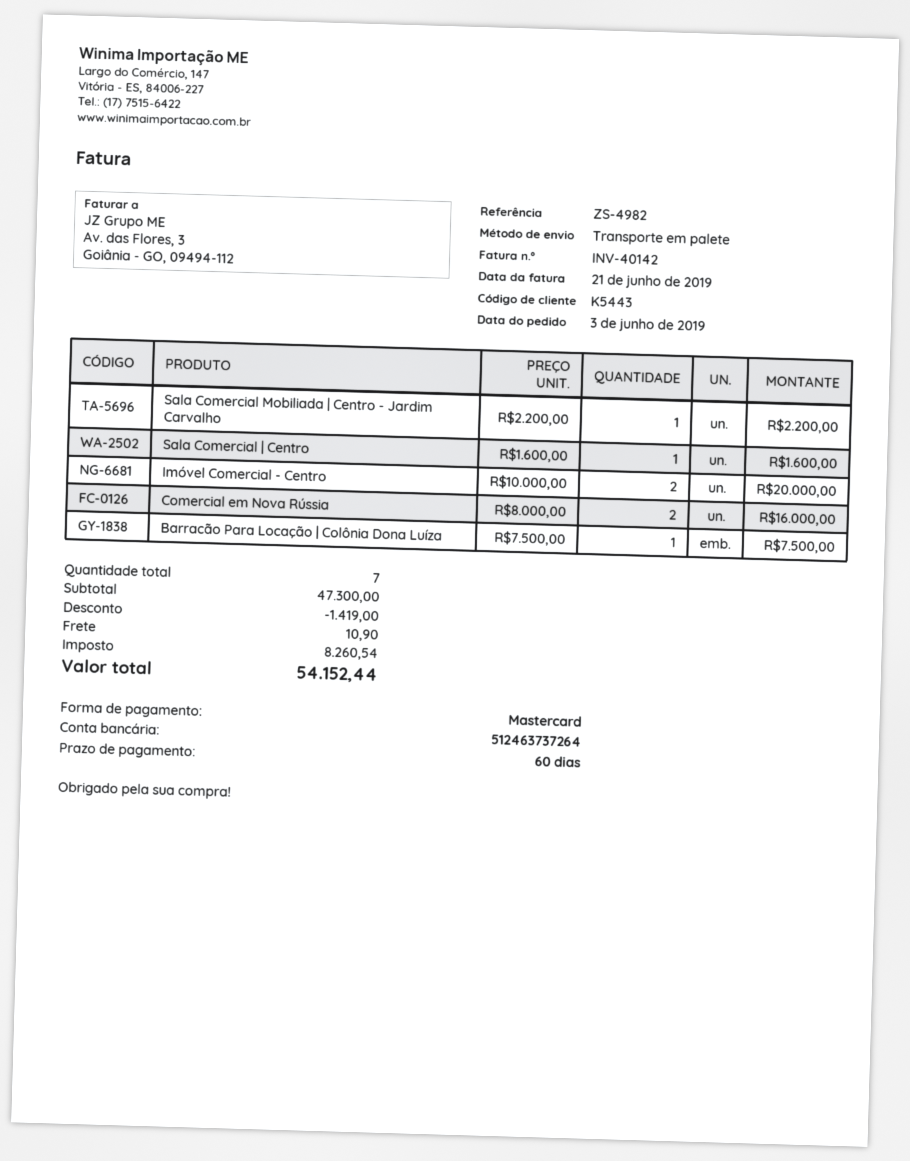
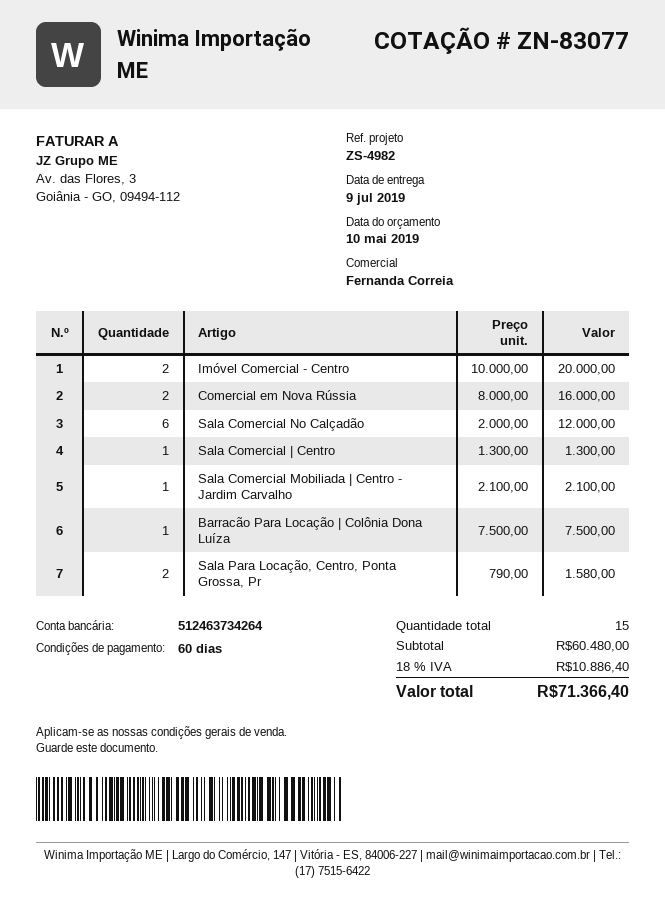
bank account: 512463737264 -> 512463734264
Sala Comercial Mobiliada | Centro - Jardim Carvalho: 1 x 2200.00 = 2200.00 -> 1 x 2100.00 = 2100.00
Sala Comercial | Centro: 1 x 1600.00 = 1600.00 -> 1 x 1300.00 = 1300.00
Sala Comercial No Calçadão: none -> 6 x 2000.00 = 12000.00
Sala Para Locação, Centro, Ponta Grossa, Pr: none -> 2 x 790.00 = 1580.00
total quantity: 7 -> 15
subtotal: 47300.00 -> 60480.00
discount: 1419.00 -> none
shipping: 10.90 -> none
tax: 8260.54 -> 10886.40
total: 54152.44 -> 71366.40

